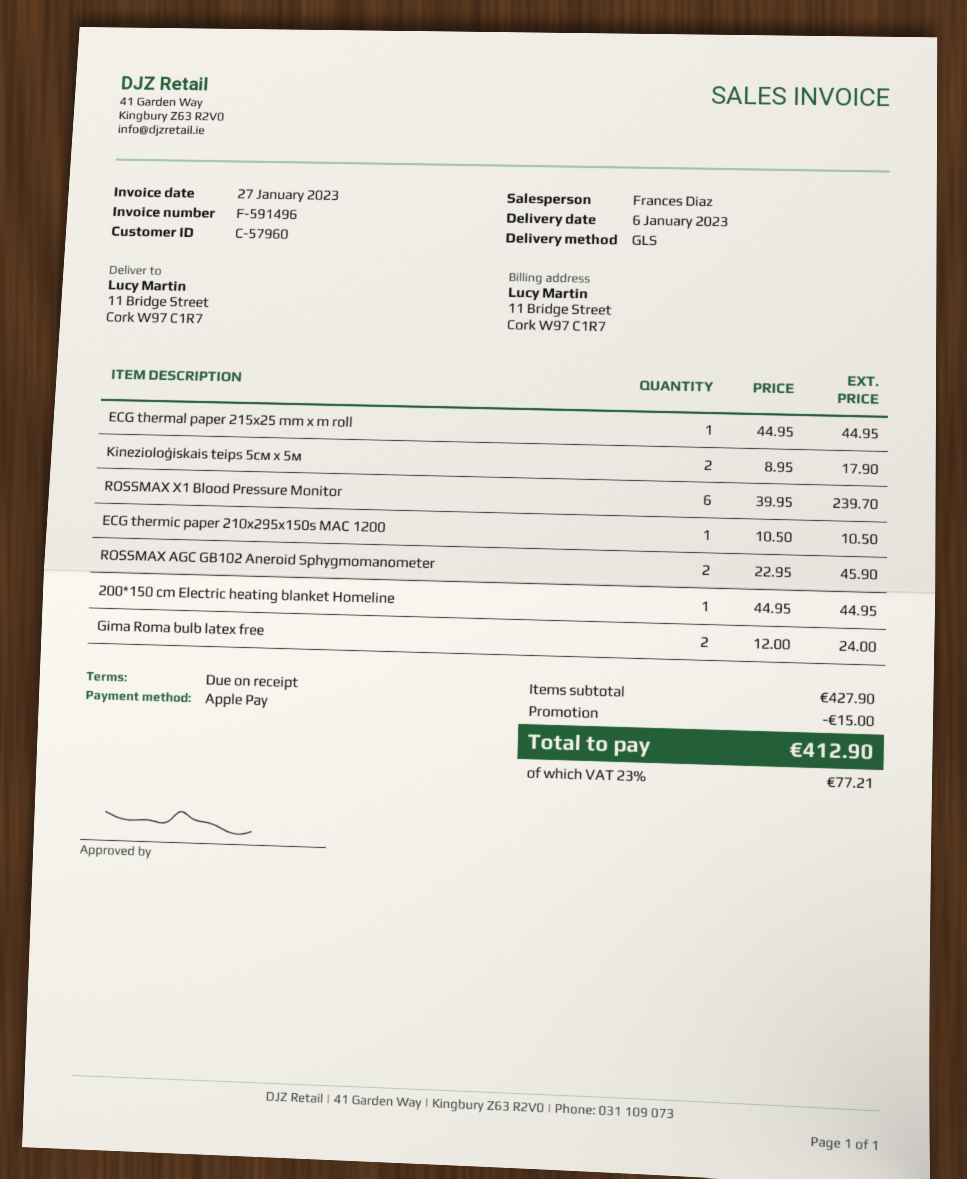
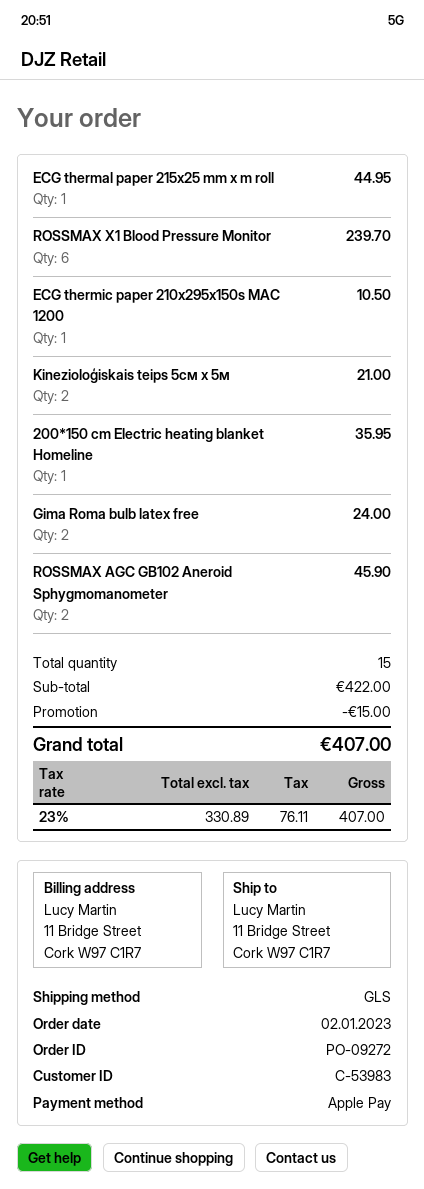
customer number: C-57960 -> C-53983
Kinezioloģiskais teips 5см x 5м: 2 for 17.90 -> 2 for 21.00
200*150 cm Electric heating blanket Homeline: 1 for 44.95 -> 1 for 35.95
subtotal: 427.90 -> 422.00
tax: 23% = 77.21 -> 23% = 76.11
total: 412.90 -> 407.00

